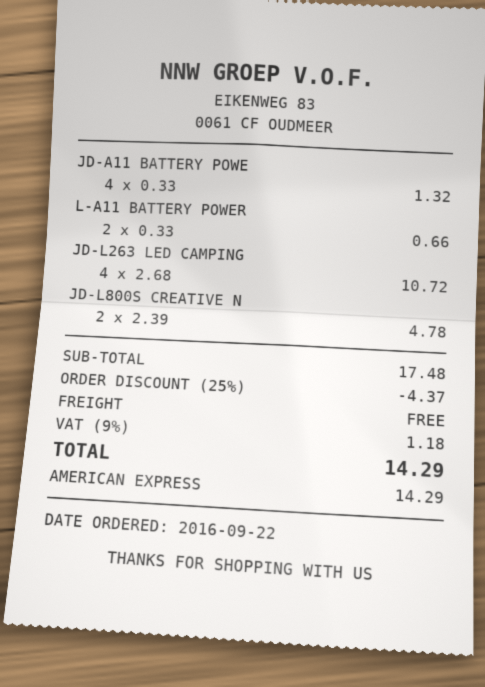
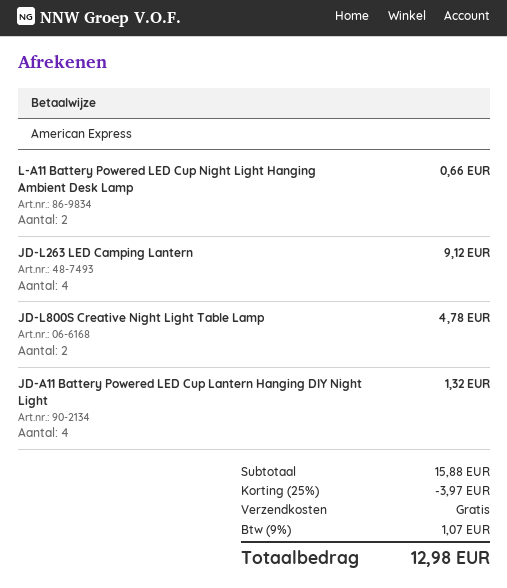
JD-L263 LED CAMPING: 4 for 10.72 -> 4 for 9.12
subtotal: 17.48 -> 15.88
discount: 25% = 4.37 -> 25% = 3.97
tax: 9% = 1.18 -> 9% = 1.07
total: 14.29 -> 12.98

